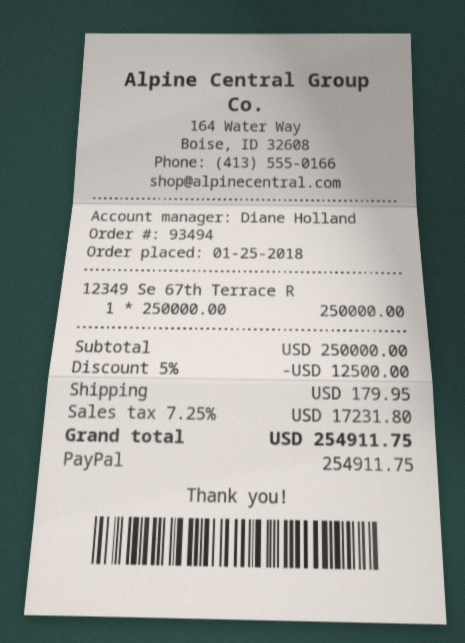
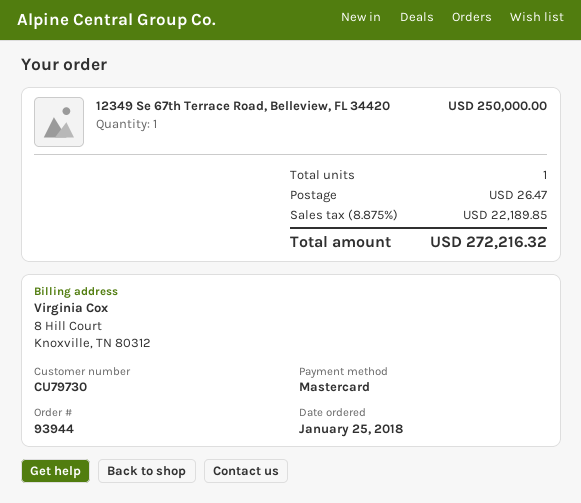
order number: 93494 -> 93944
payment method: PayPal -> Mastercard
discount: 5% = 12500.00 -> none
shipping: 179.95 -> 26.47
tax: 7.25% = 17231.80 -> 8.875% = 22189.85
total: 254911.75 -> 272216.32

